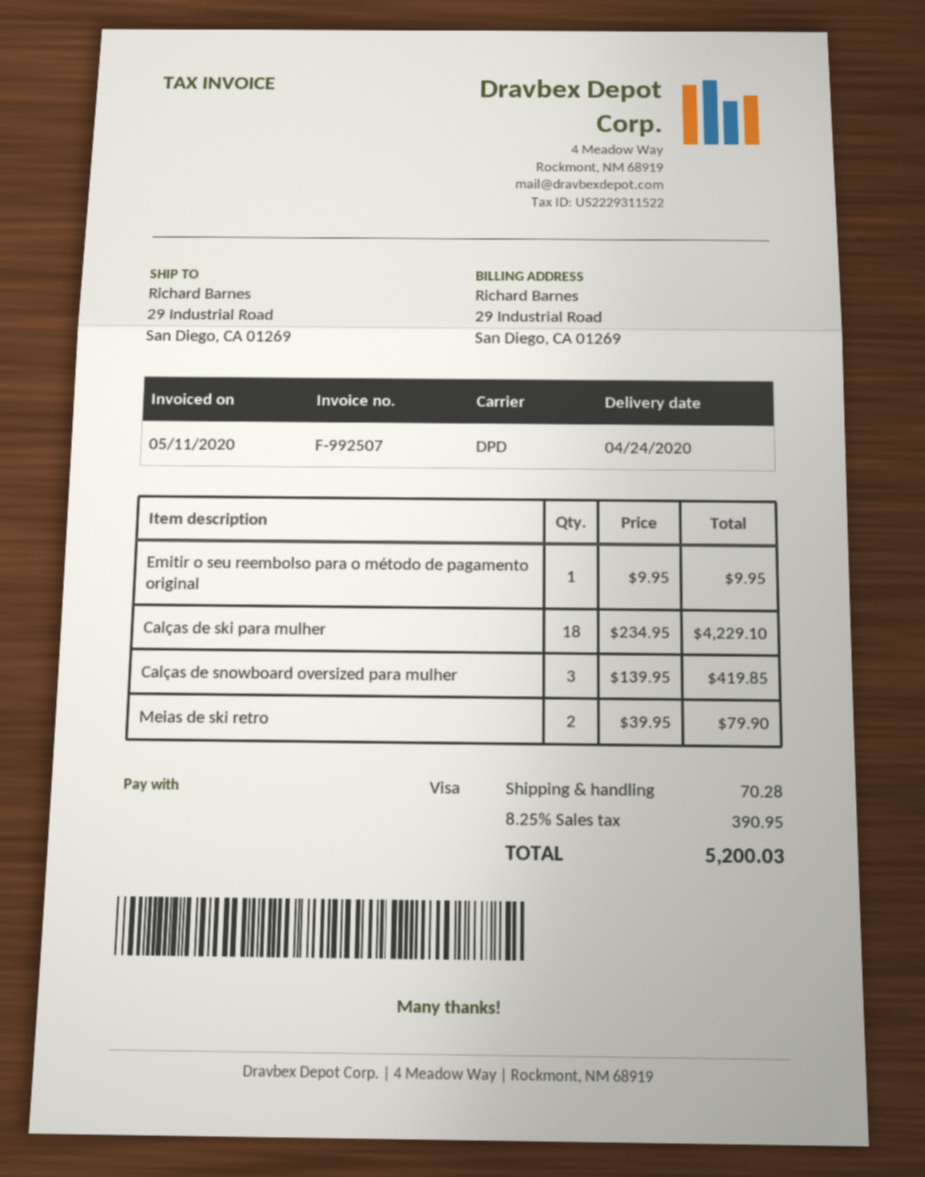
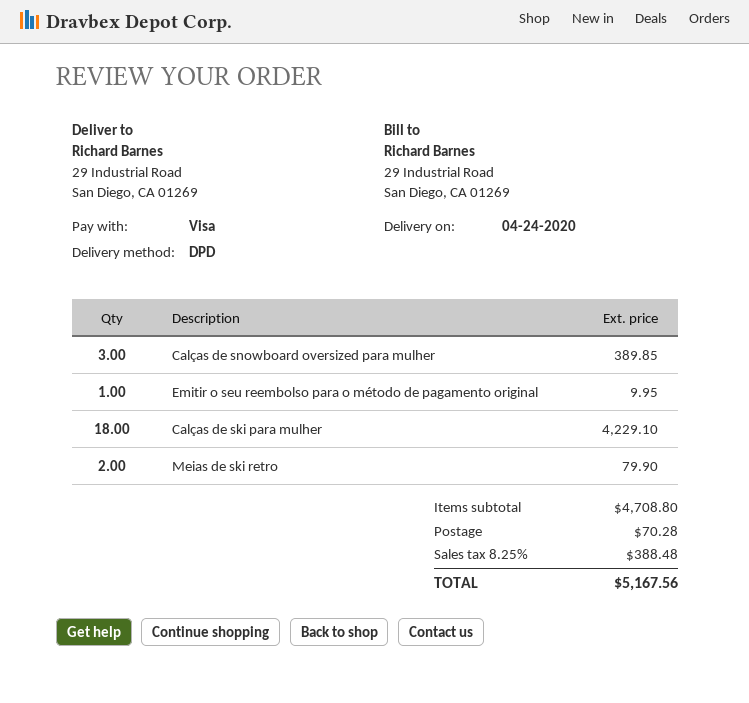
Calças de snowboard oversized para mulher: 3 for 419.85 -> 3 for 389.85
tax: 8.25% = 390.95 -> 8.25% = 388.48
total: 5200.03 -> 5167.56

